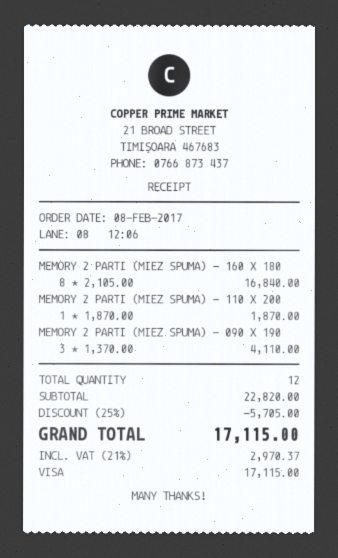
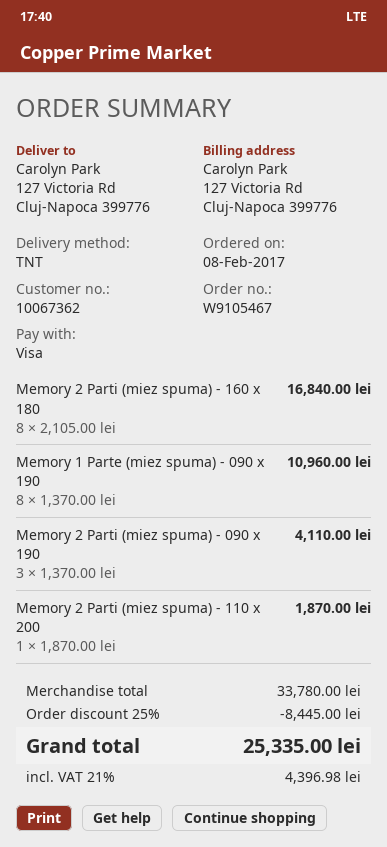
Memory 1 Parte (miez spuma) - 090 x 190: none -> 8 x 1370.00 = 10960.00
subtotal: 22820.00 -> 33780.00
discount: 25% = 5705.00 -> 25% = 8445.00
tax: 21% = 2970.37 -> 21% = 4396.98
total: 17115.00 -> 25335.00

